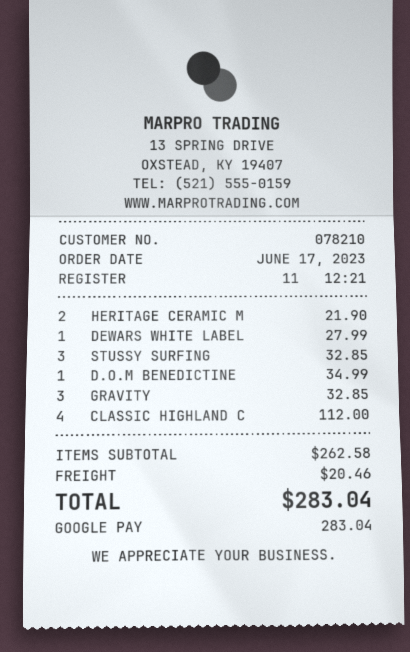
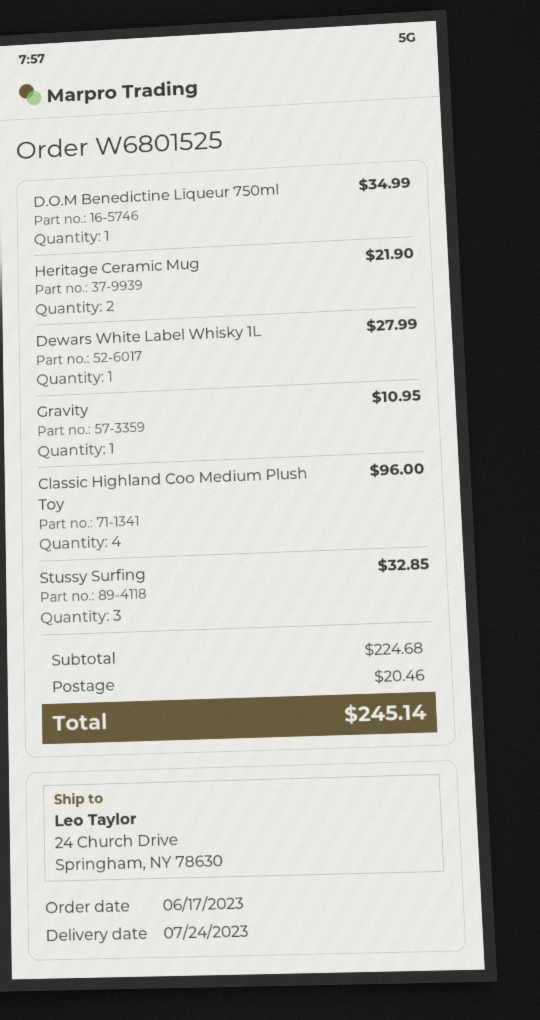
GRAVITY: 3 for 32.85 -> 1 for 10.95
CLASSIC HIGHLAND C: 4 for 112.00 -> 4 for 96.00
subtotal: 262.58 -> 224.68
total: 283.04 -> 245.14

